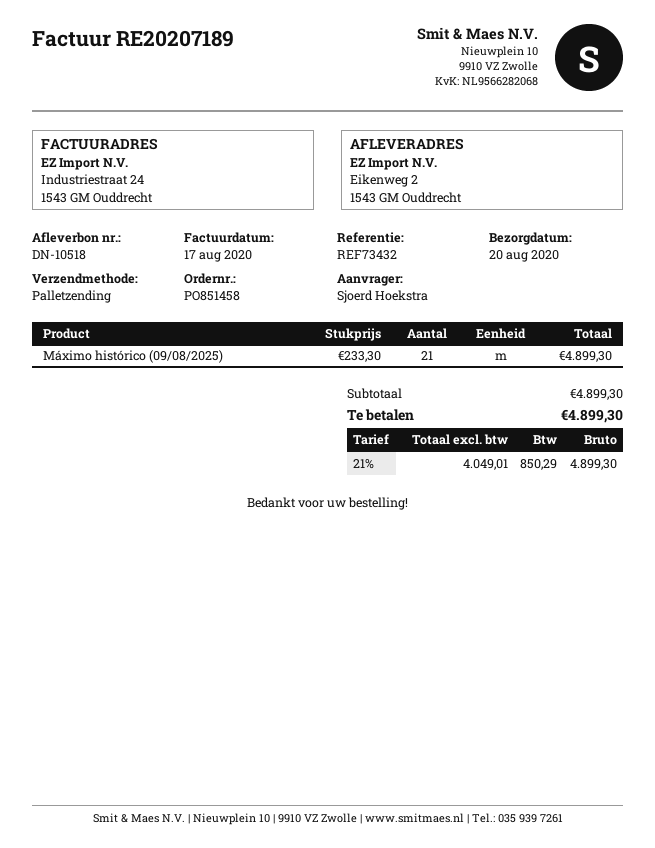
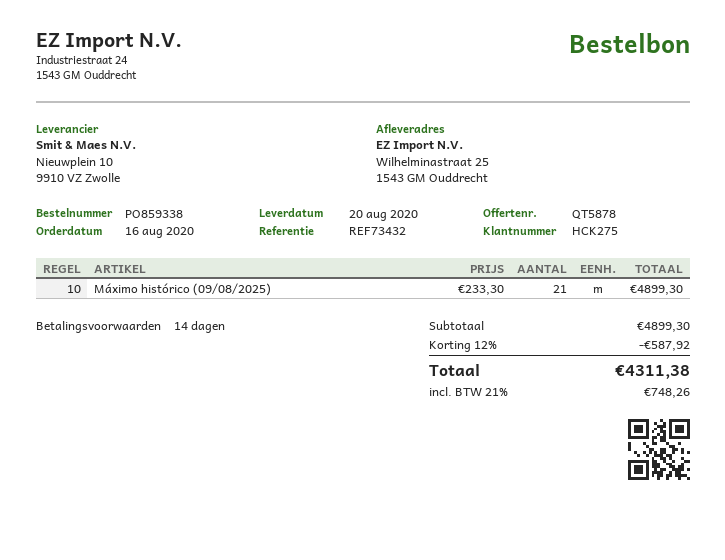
order number: PO851458 -> PO859338
ship to: Eikenweg 2, 1543 GM Ouddrecht -> Wilhelminastraat 25, 1543 GM Ouddrecht
discount: none -> 12% = 587.92
tax: 21% = 850.29 -> 21% = 748.26
total: 4899.30 -> 4311.38

